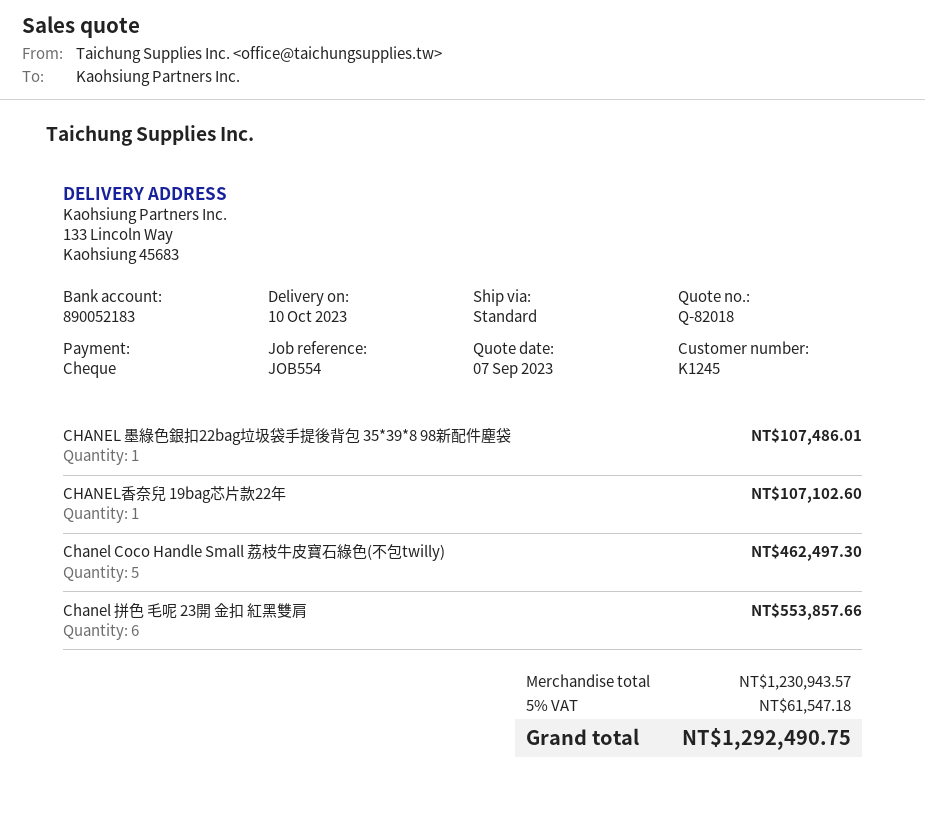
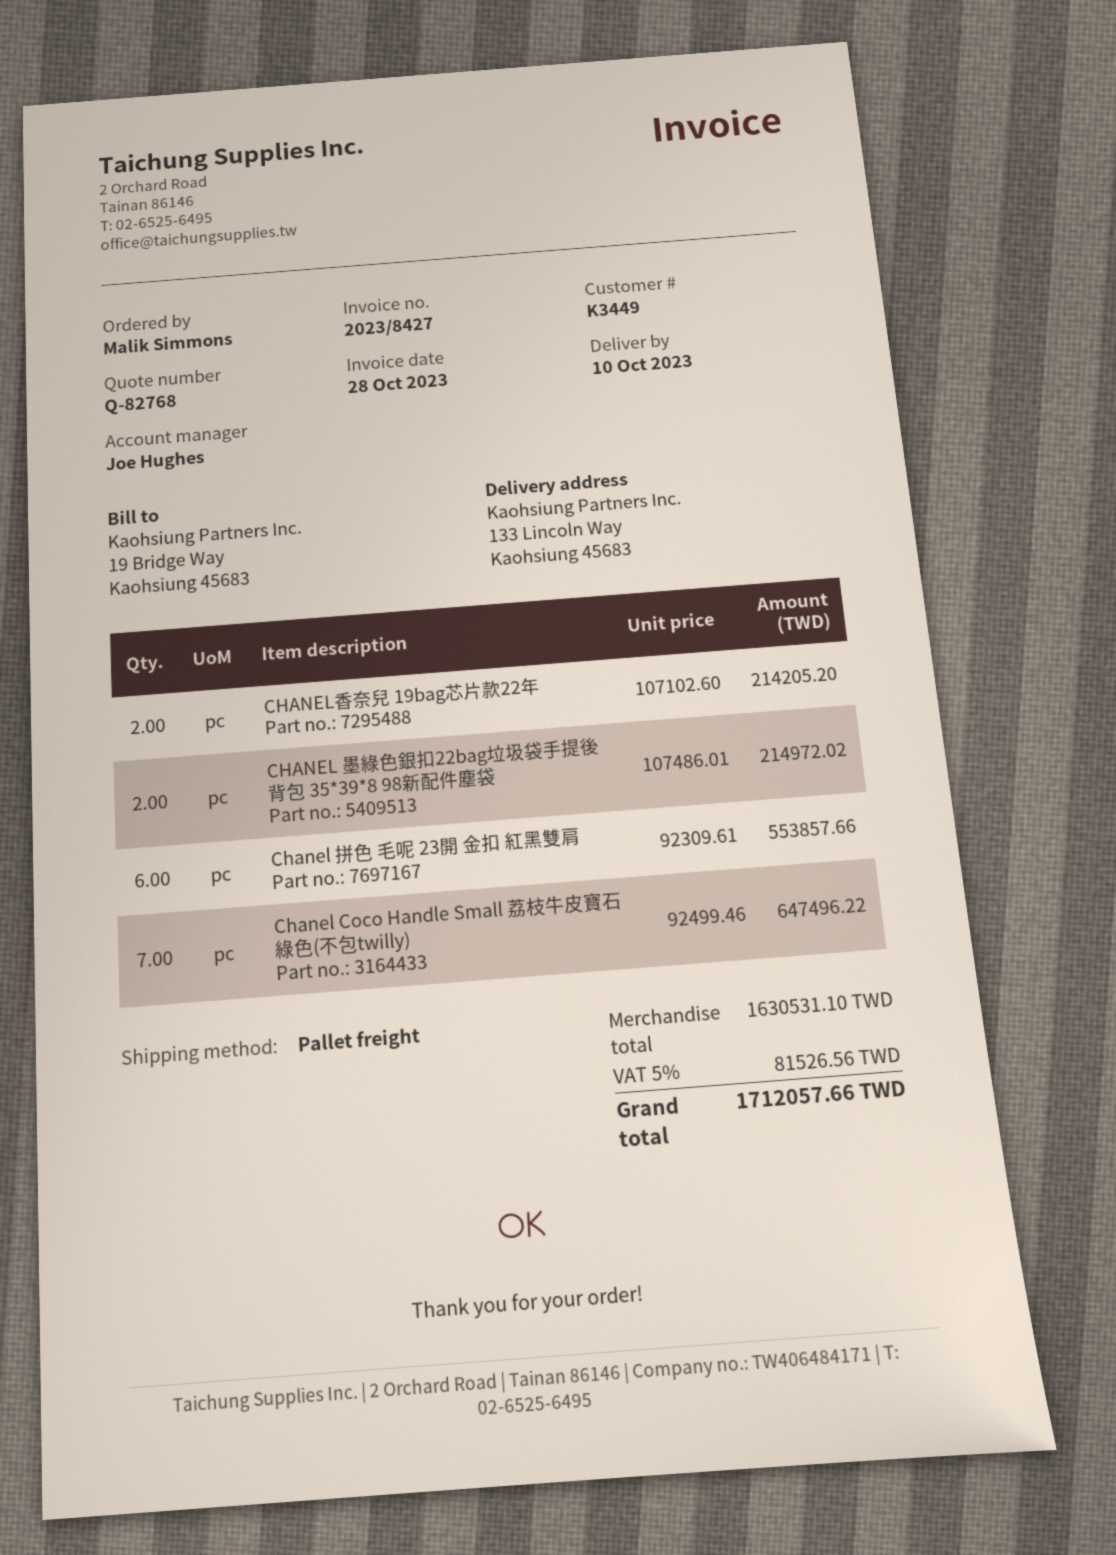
quote number: Q-82018 -> Q-82768
customer number: K1245 -> K3449
shipping method: standard -> pallet freight
CHANEL 墨綠色銀扣22bag垃圾袋手提後背包 35*39*8 98新配件塵袋: 1 for 107486.01 -> 2 for 214972.02
CHANEL香奈兒 19bag芯片款22年: 1 for 107102.60 -> 2 for 214205.20
Chanel Coco Handle Small 荔枝牛皮寶石綠色(不包twilly): 5 for 462497.30 -> 7 for 647496.22
subtotal: 1230943.57 -> 1630531.10
tax: 5% = 61547.18 -> 5% = 81526.56
total: 1292490.75 -> 1712057.66

